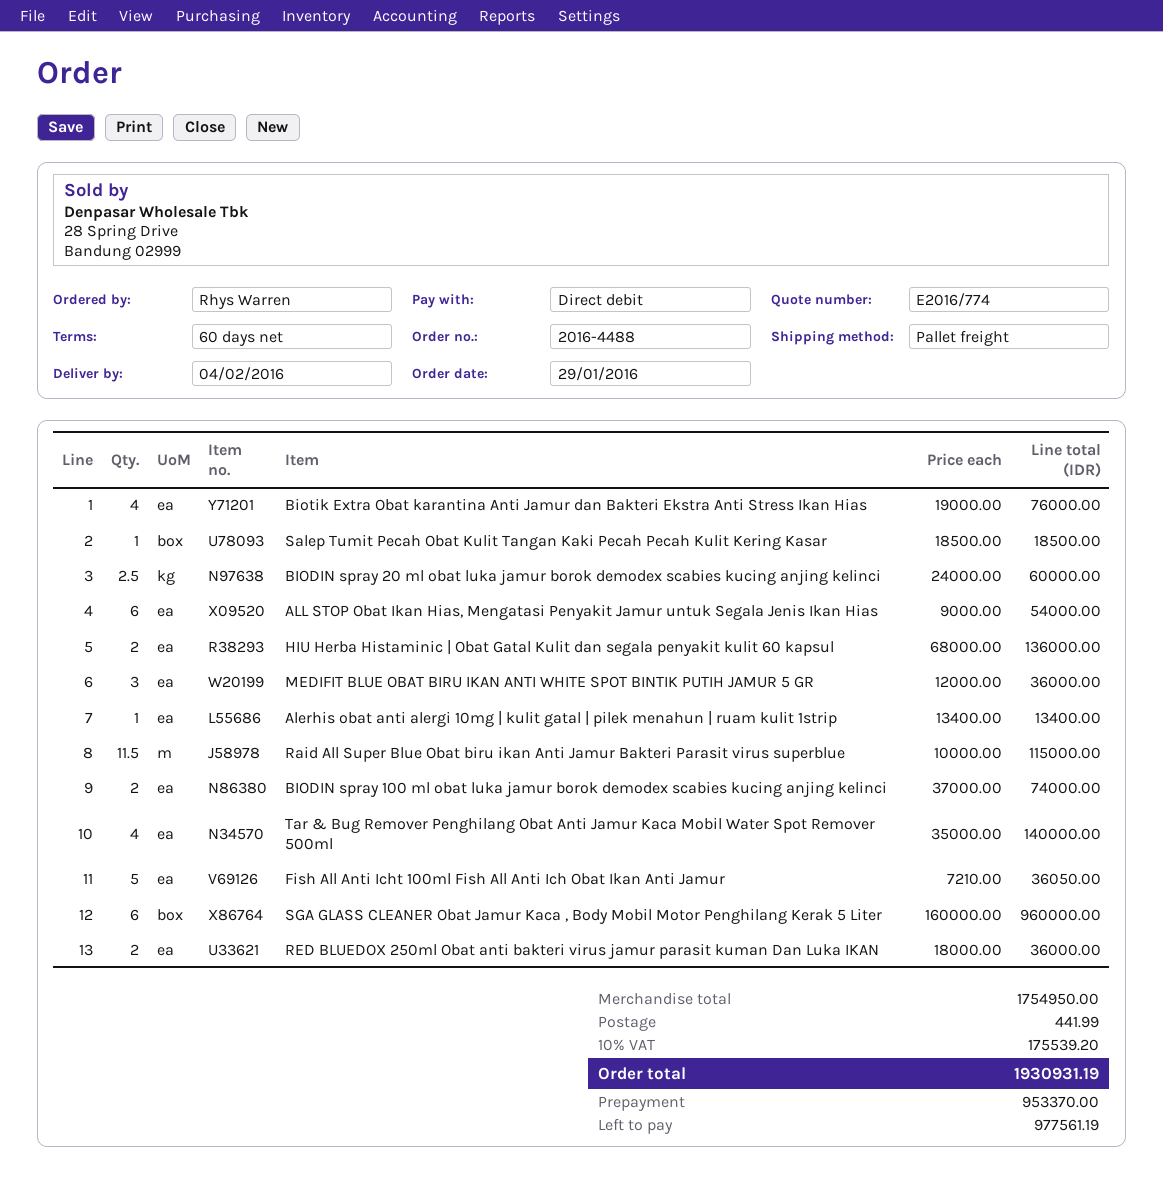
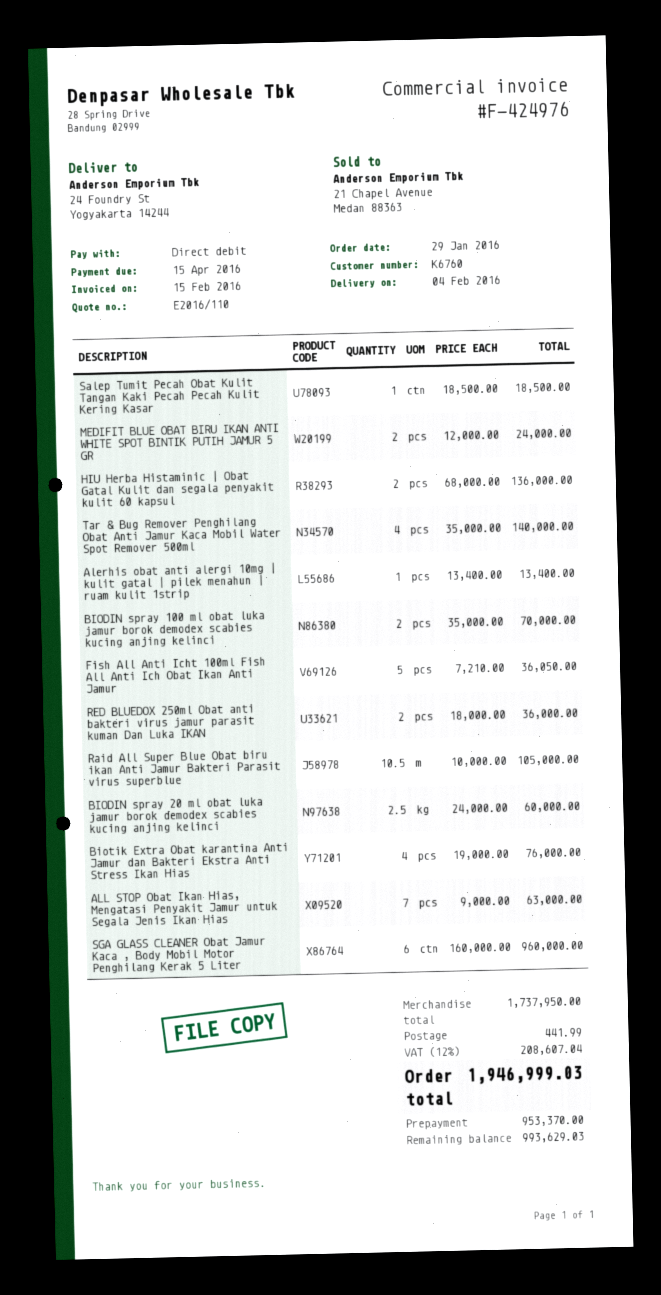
quote number: E2016/774 -> E2016/110
ALL STOP Obat Ikan Hias, Mengatasi Penyakit Jamur untuk Segala Jenis Ikan Hias: 6 x 9000.00 = 54000.00 -> 7 x 9000.00 = 63000.00
MEDIFIT BLUE OBAT BIRU IKAN ANTI WHITE SPOT BINTIK PUTIH JAMUR 5 GR: 3 x 12000.00 = 36000.00 -> 2 x 12000.00 = 24000.00
Raid All Super Blue Obat biru ikan Anti Jamur Bakteri Parasit virus superblue: 11.5 x 10000.00 = 115000.00 -> 10.5 x 10000.00 = 105000.00
BIODIN spray 100 ml obat luka jamur borok demodex scabies kucing anjing kelinci: 2 x 37000.00 = 74000.00 -> 2 x 35000.00 = 70000.00
subtotal: 1754950.00 -> 1737950.00
tax: 10% = 175539.20 -> 12% = 208607.04
total: 1930931.19 -> 1946999.03
balance: 977561.19 -> 993629.03

